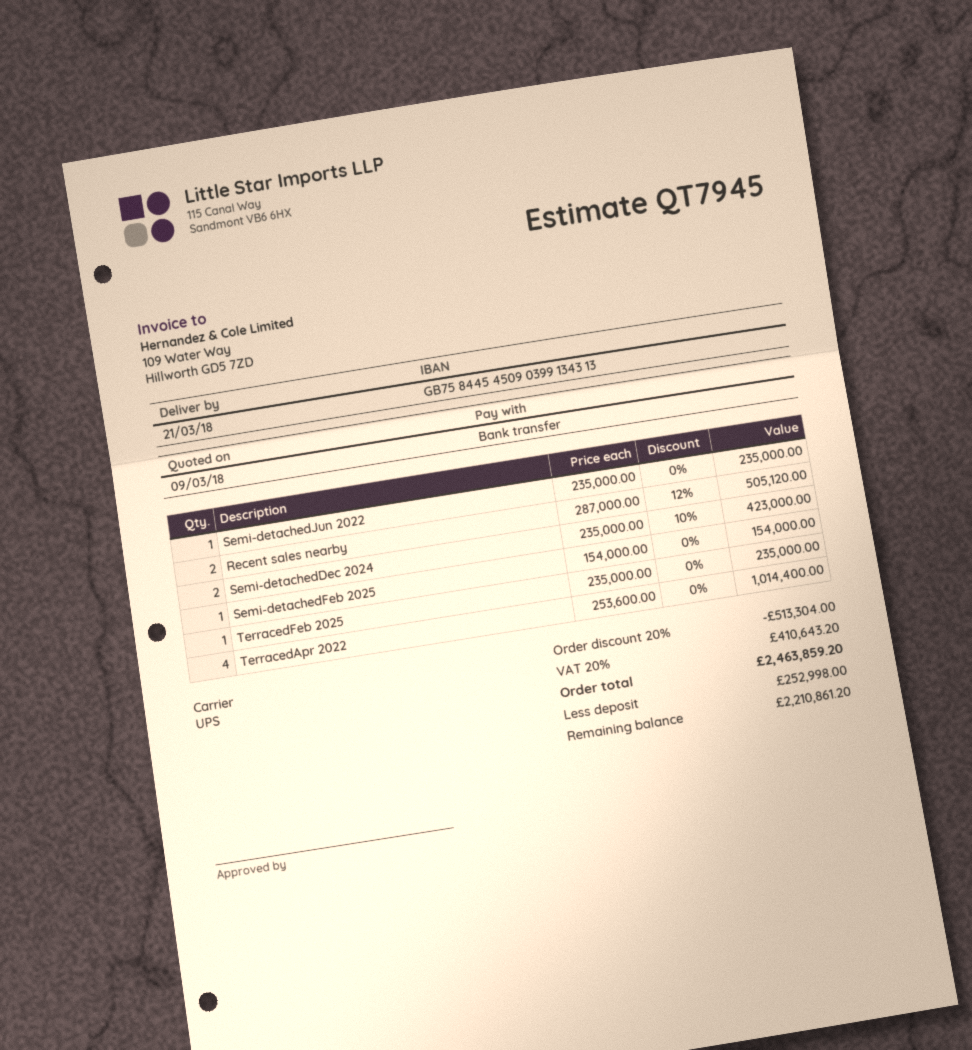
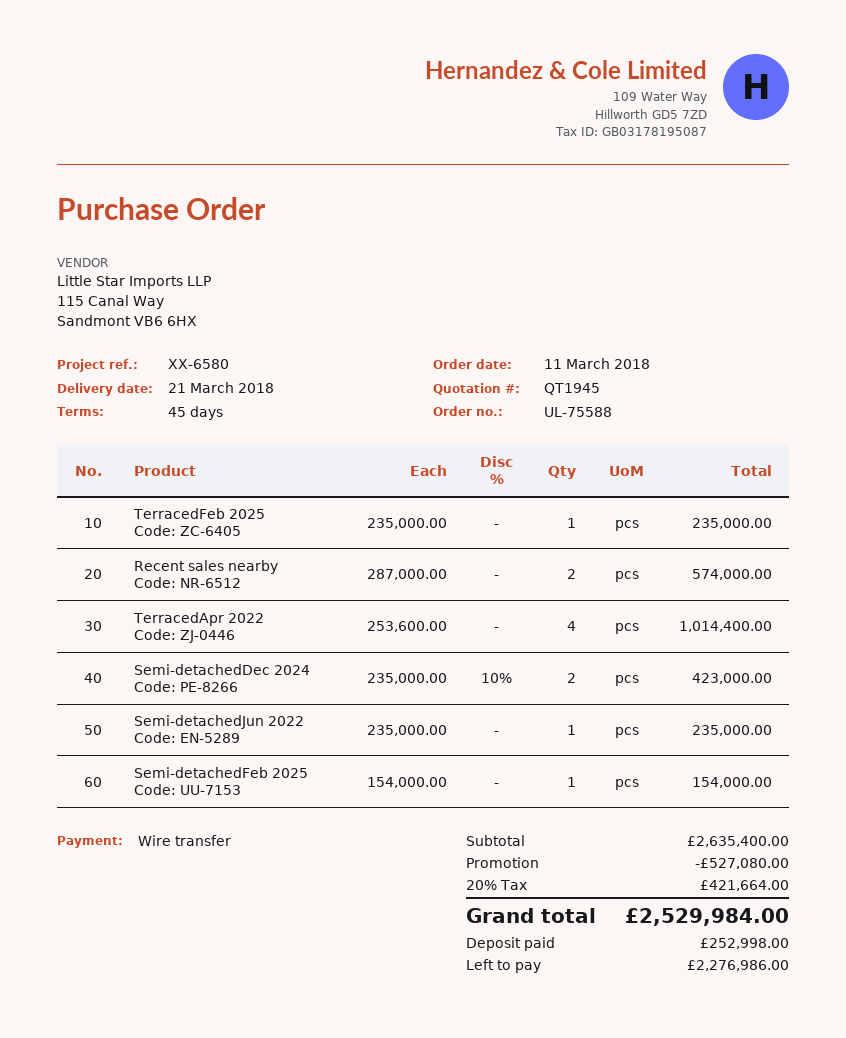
quote number: QT7945 -> QT1945
Recent sales nearby: 2 x 287000.00 - 12% = 505120.00 -> 2 x 287000.00 = 574000.00
discount: 513304.00 -> 527080.00
tax: 20% = 410643.20 -> 20% = 421664.00
total: 2463859.20 -> 2529984.00
balance: 2210861.20 -> 2276986.00

